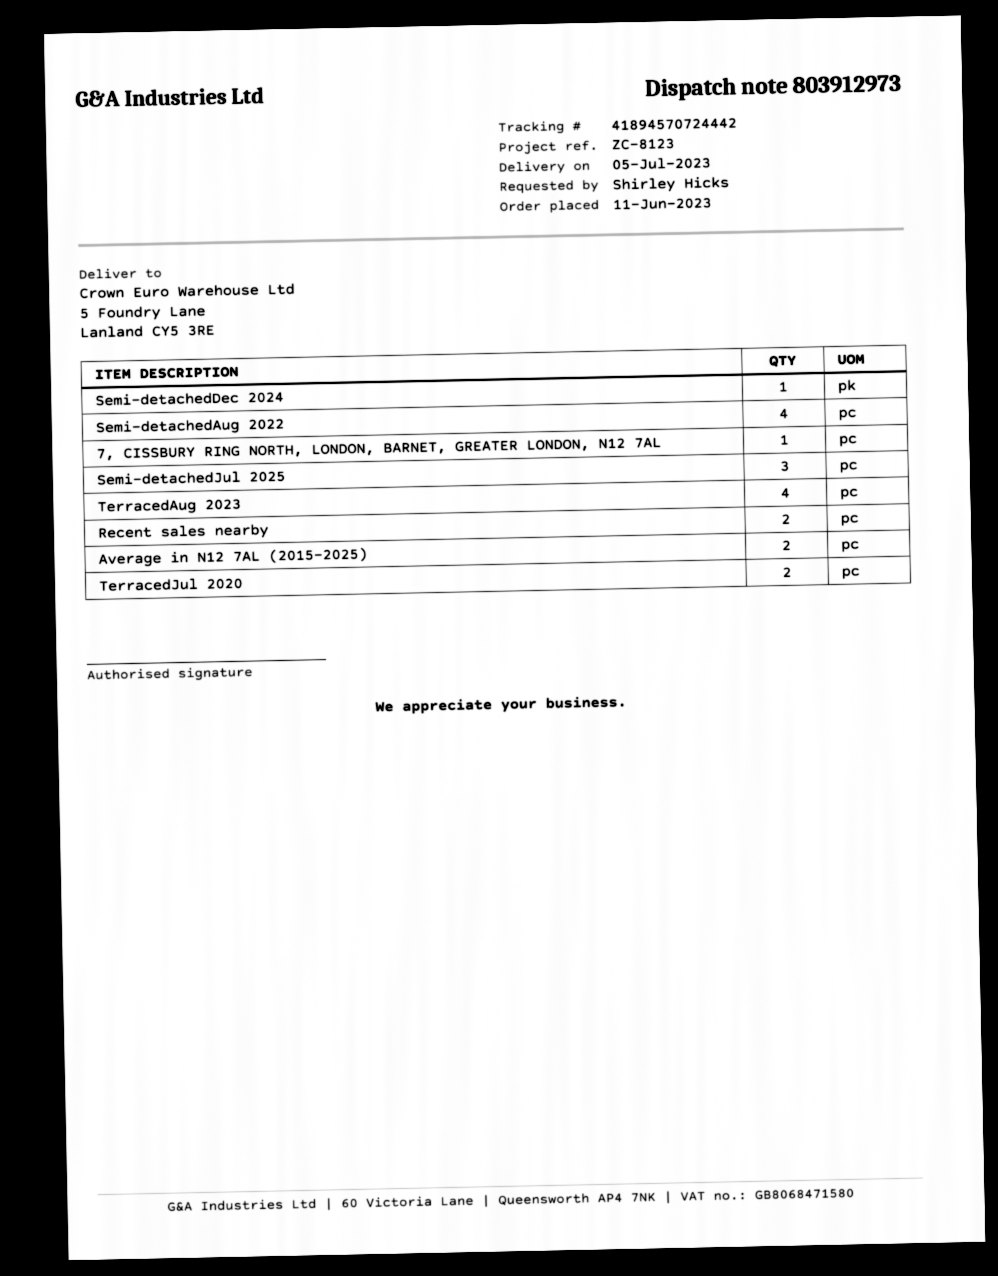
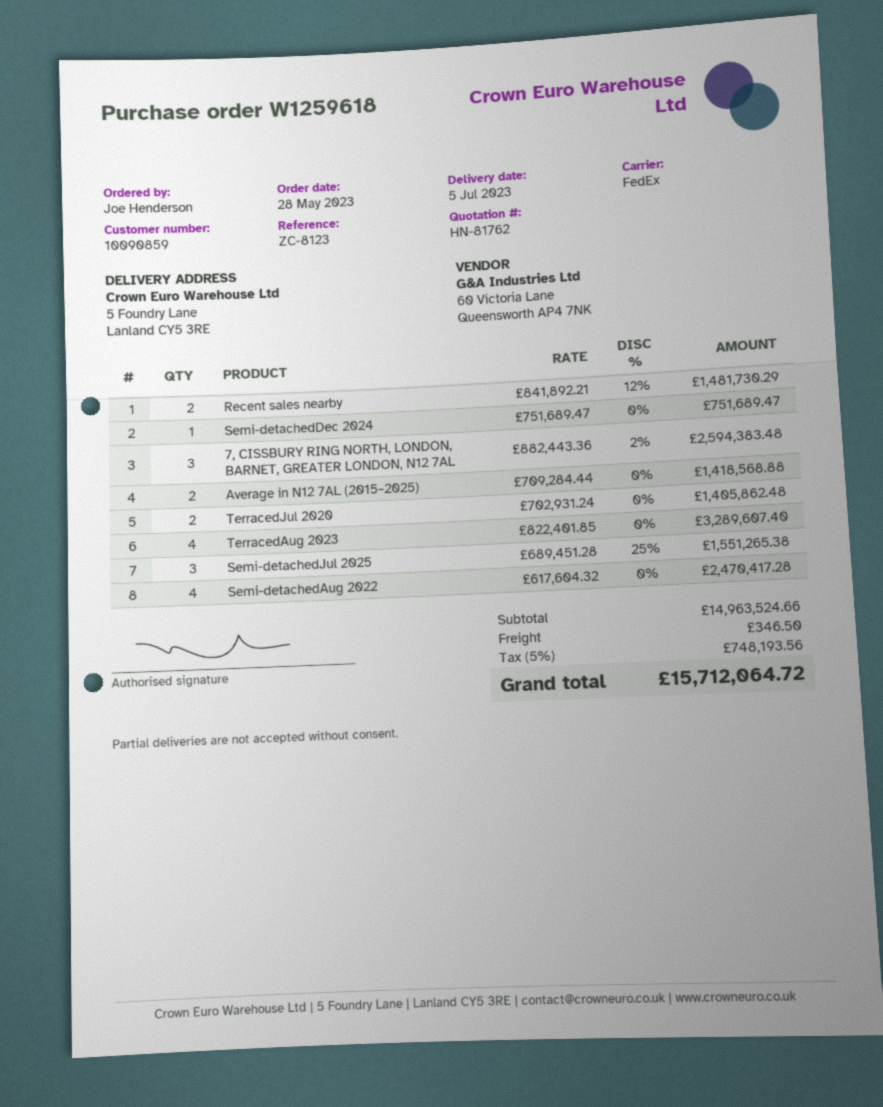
order date: 2023-06-11 -> 2023-05-28
ordered by: Shirley Hicks -> Joe Henderson
7, CISSBURY RING NORTH, LONDON, BARNET, GREATER LONDON, N12 7AL: 1 -> 3

